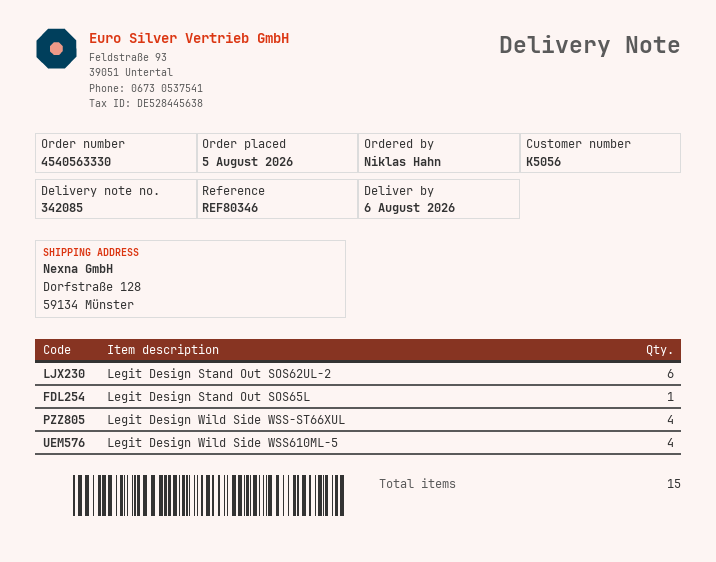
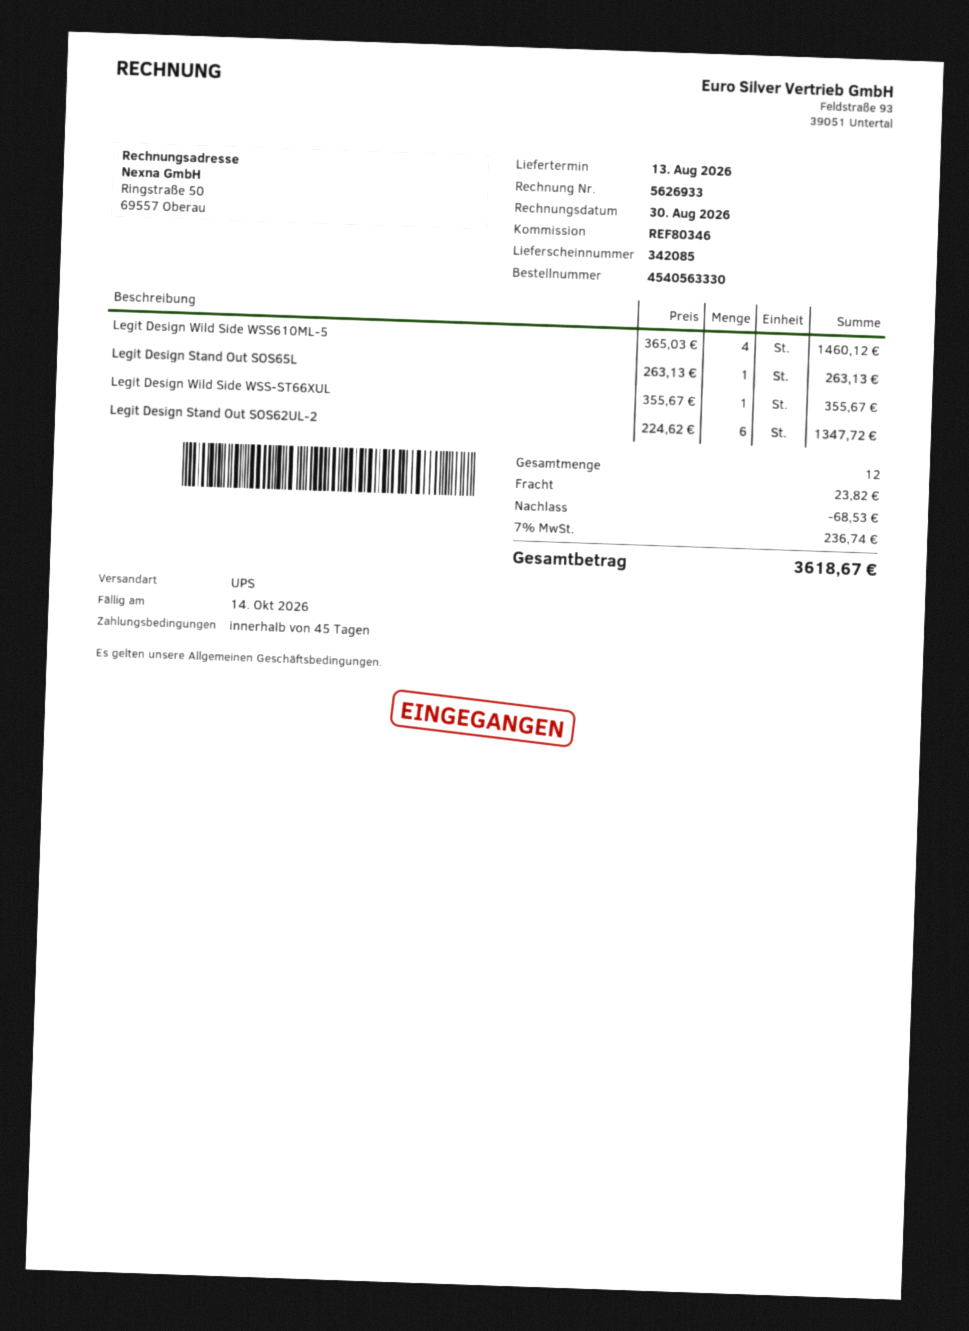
delivery date: 2026-08-06 -> 2026-08-13
Legit Design Wild Side WSS-ST66XUL: 4 -> 1
total quantity: 15 -> 12

